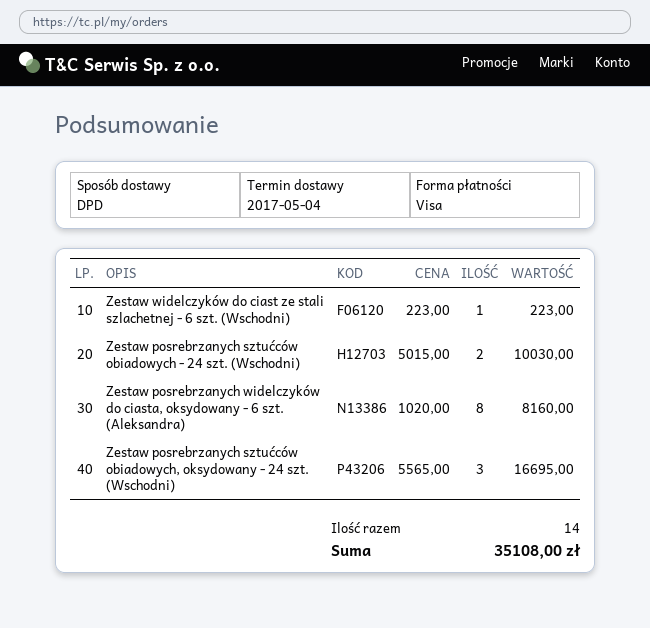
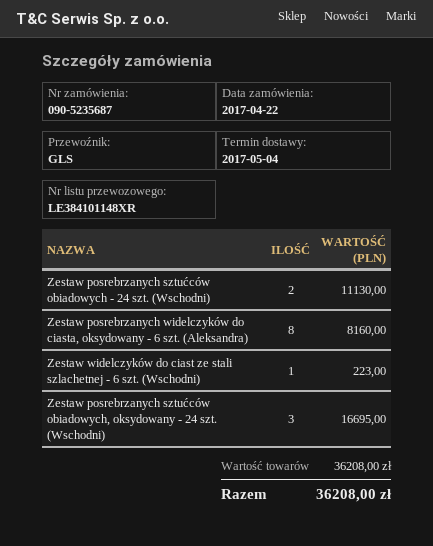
shipping method: DPD -> GLS
Zestaw posrebrzanych sztućców obiadowych - 24 szt. (Wschodni): 2 for 10030.00 -> 2 for 11130.00
total: 35108.00 -> 36208.00

